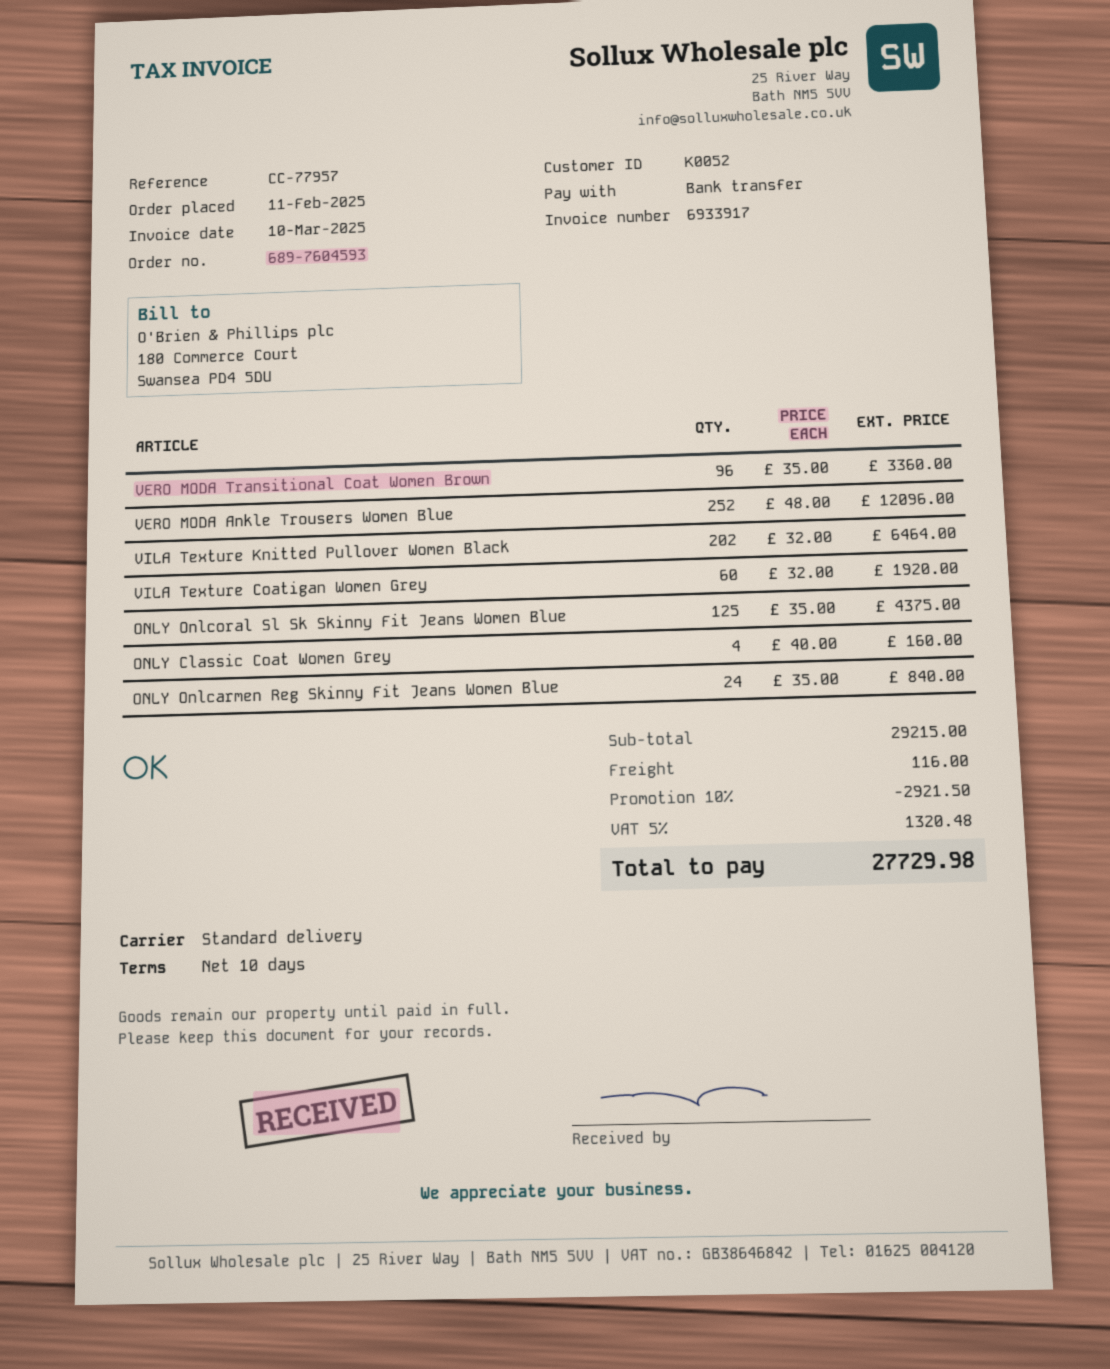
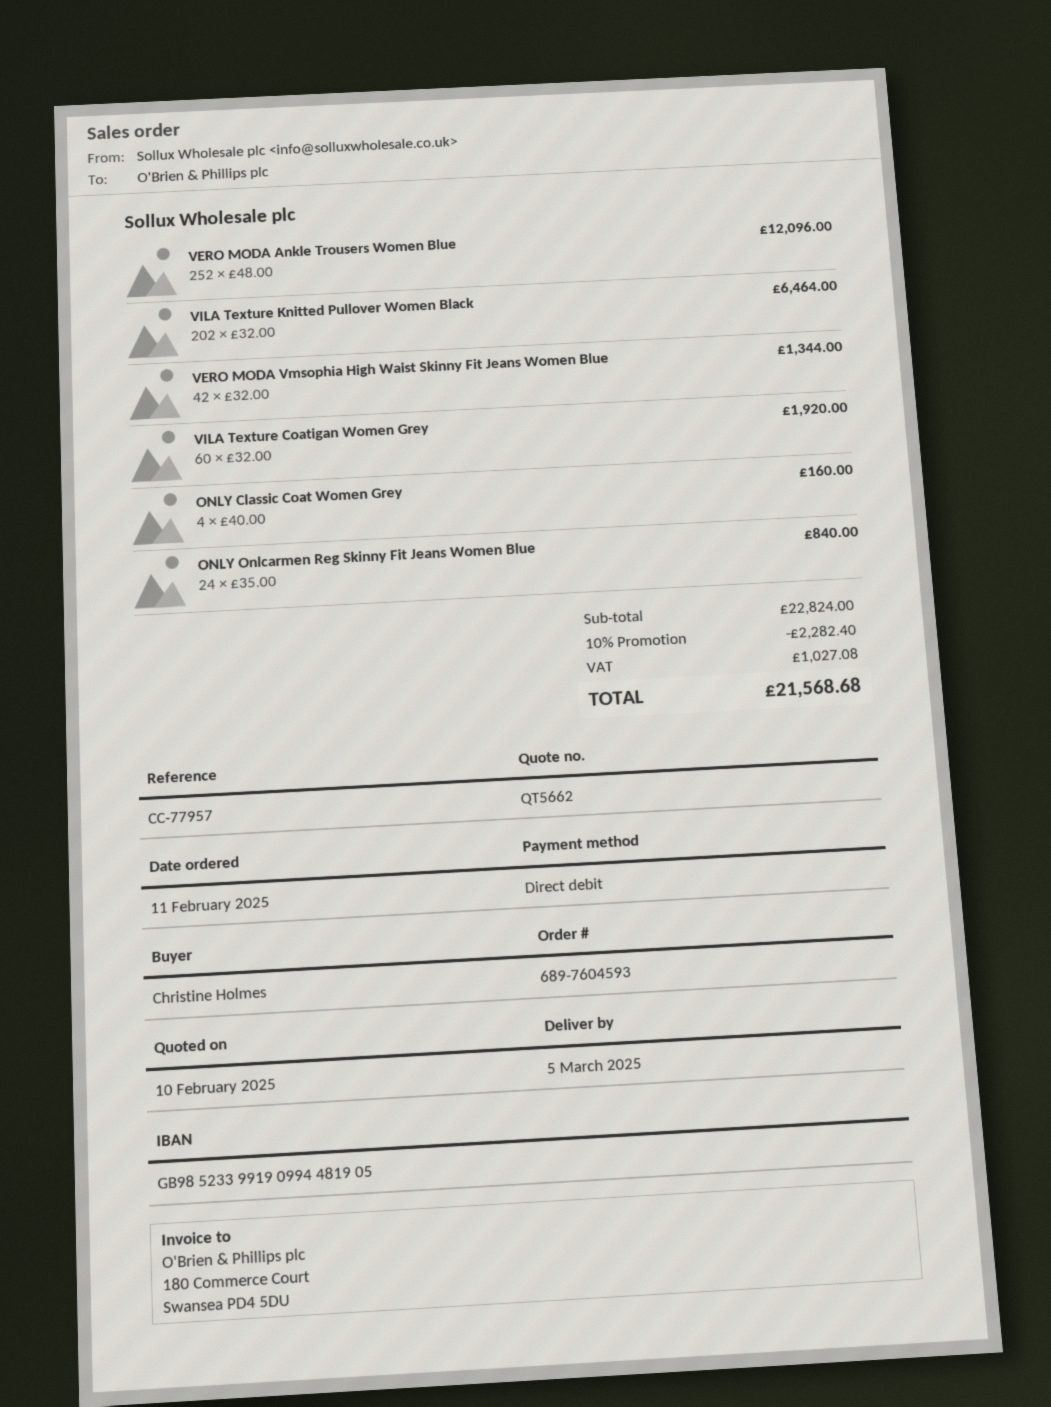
payment method: bank transfer -> direct debit
VERO MODA Transitional Coat Women Brown: 96 x 35.00 = 3360.00 -> none
ONLY Onlcoral Sl Sk Skinny Fit Jeans Women Blue: 125 x 35.00 = 4375.00 -> none
VERO MODA Vmsophia High Waist Skinny Fit Jeans Women Blue: none -> 42 x 32.00 = 1344.00
subtotal: 29215.00 -> 22824.00
discount: 10% = 2921.50 -> 10% = 2282.40
shipping: 116.00 -> none
tax: 1320.48 -> 1027.08
total: 27729.98 -> 21568.68

